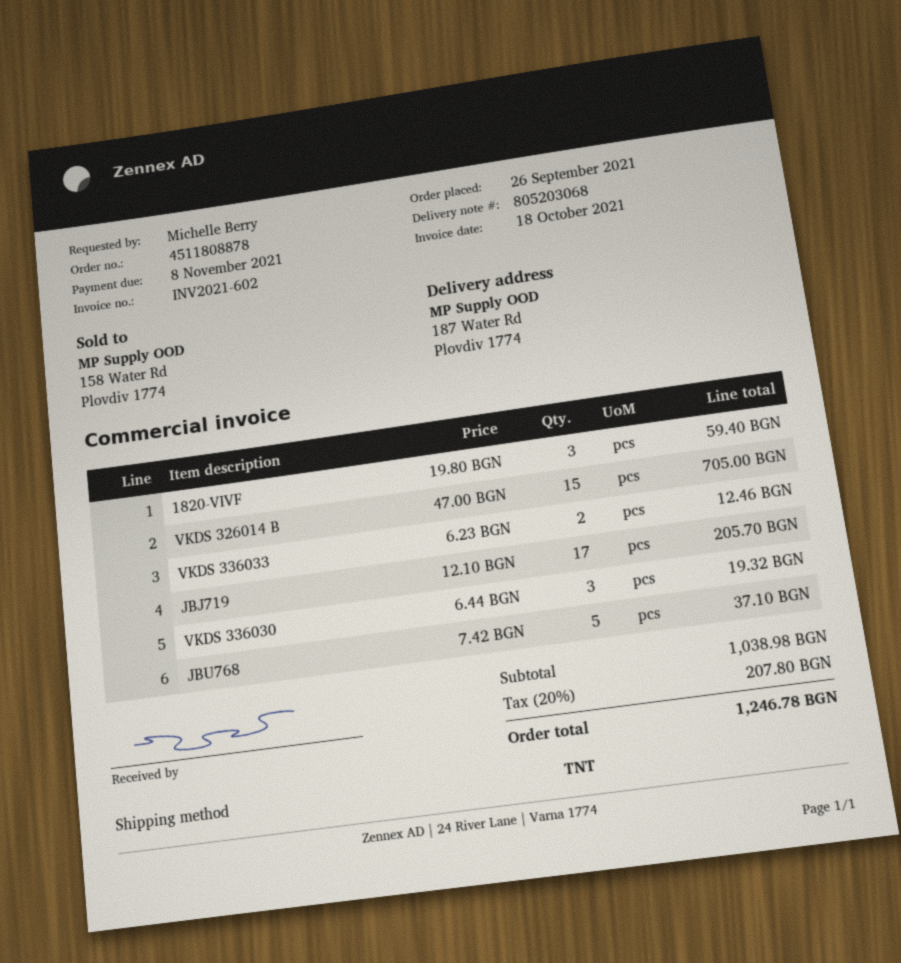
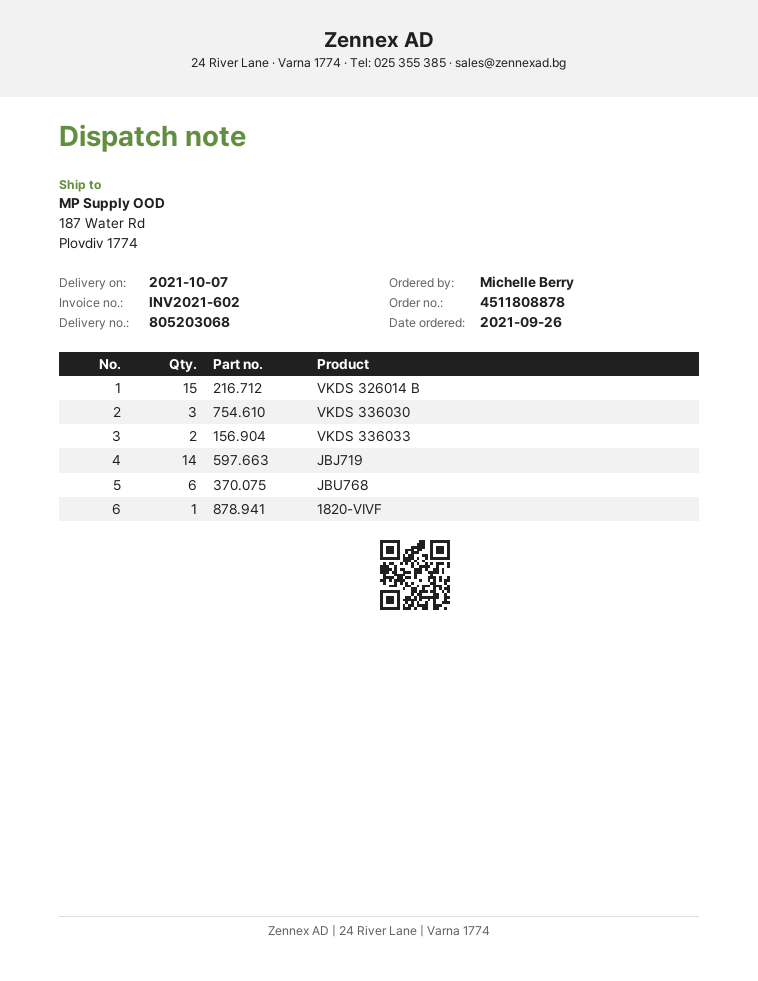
1820-VIVF: 3 -> 1
JBJ719: 17 -> 14
JBU768: 5 -> 6

